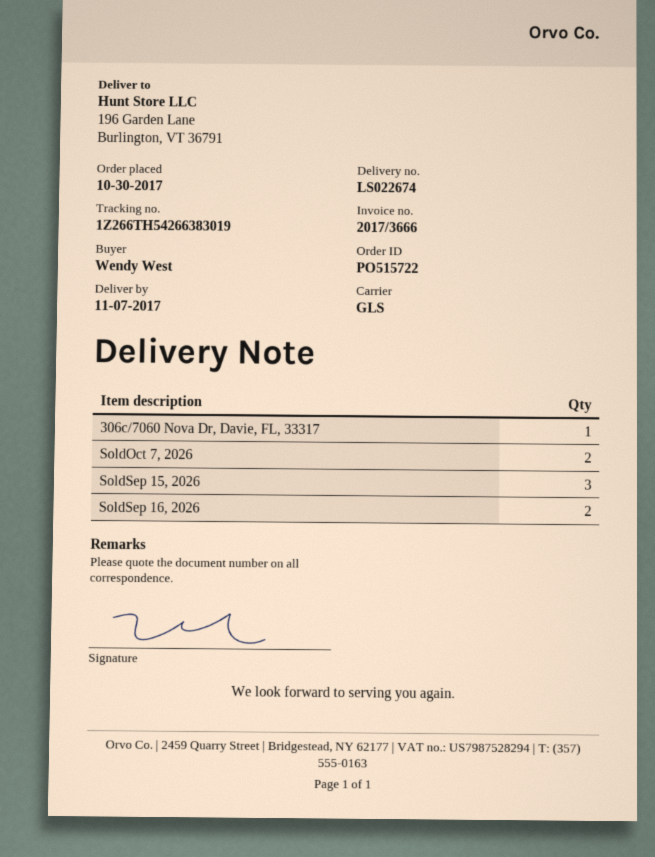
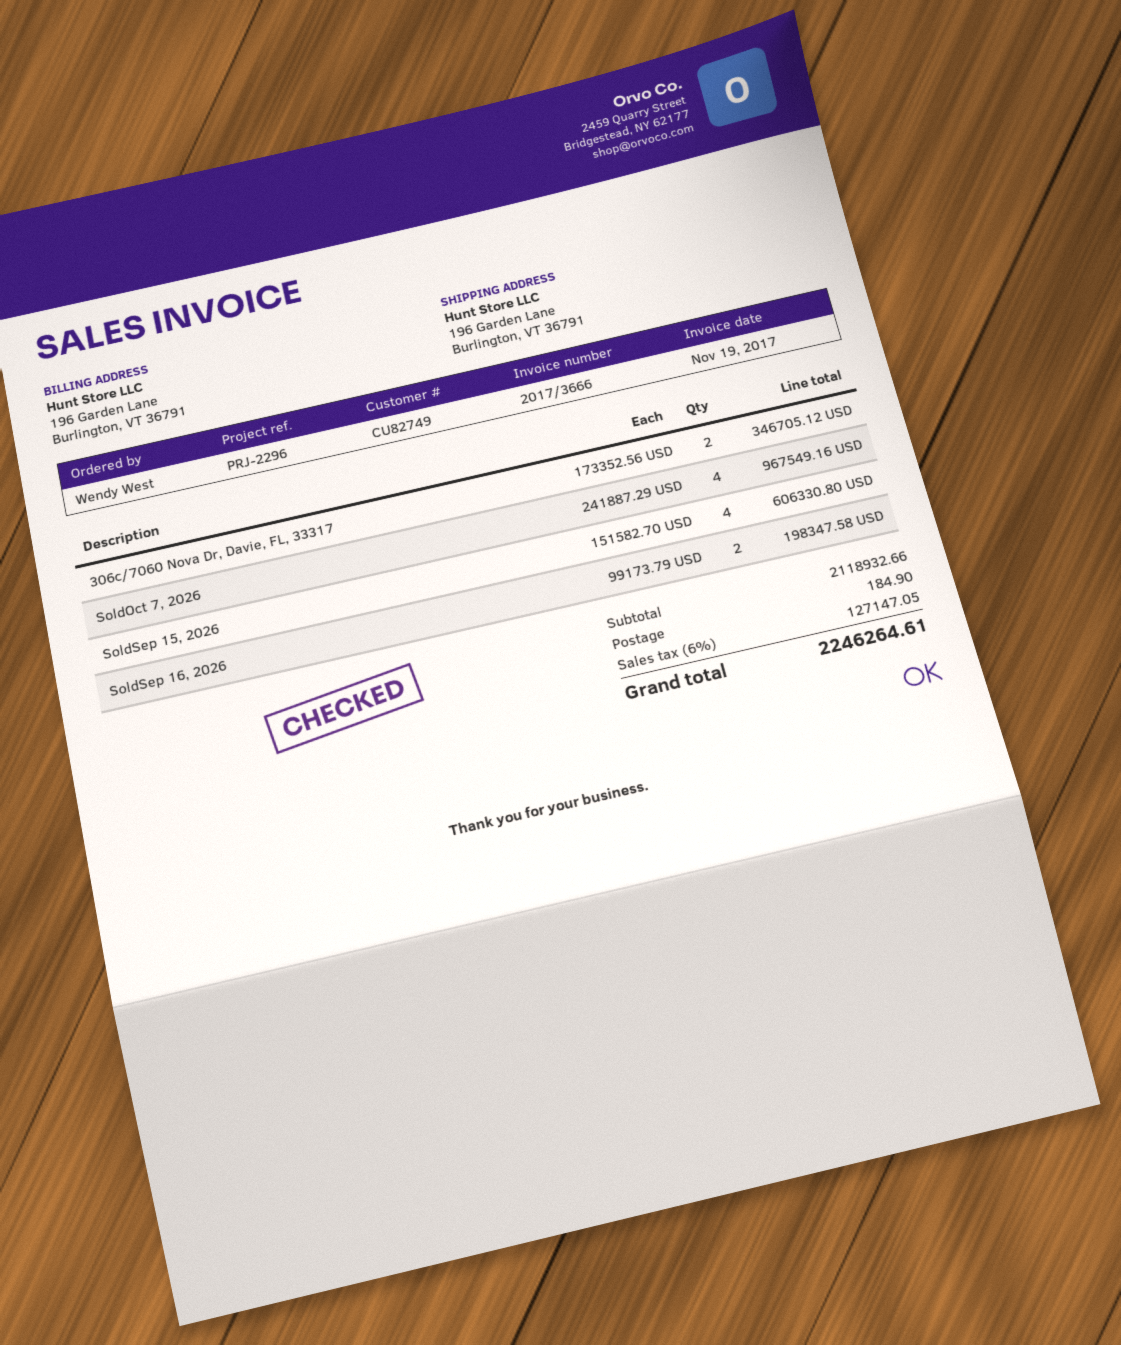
306c/7060 Nova Dr, Davie, FL, 33317: 1 -> 2
SoldOct 7, 2026: 2 -> 4
SoldSep 15, 2026: 3 -> 4

